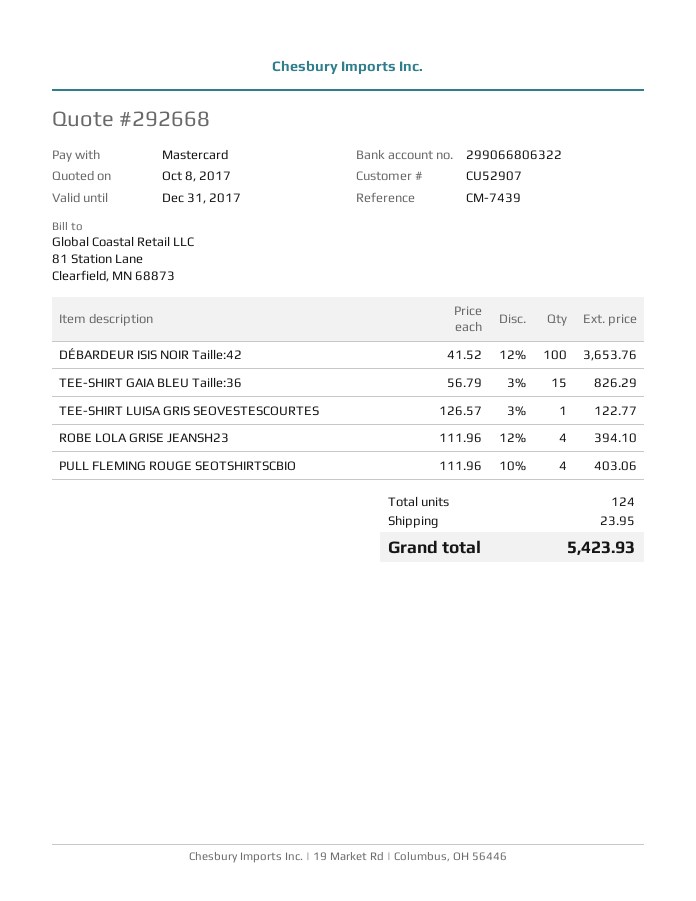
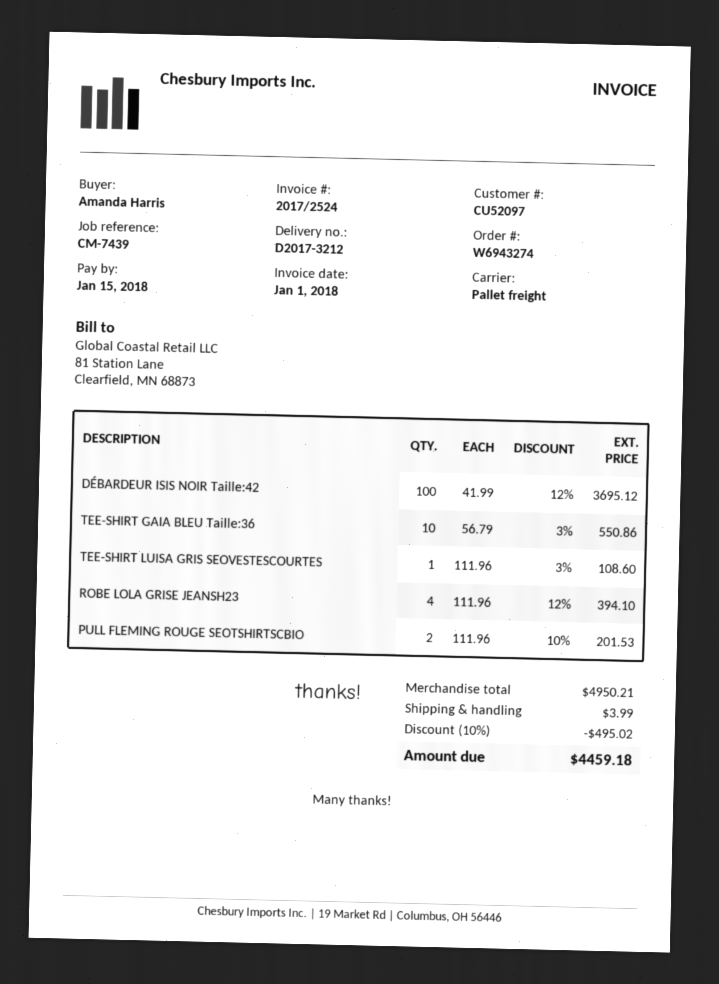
customer number: CU52907 -> CU52097
DÉBARDEUR ISIS NOIR Taille:42: 100 x 41.52 - 12% = 3653.76 -> 100 x 41.99 - 12% = 3695.12
TEE-SHIRT GAIA BLEU Taille:36: 15 x 56.79 - 3% = 826.29 -> 10 x 56.79 - 3% = 550.86
TEE-SHIRT LUISA GRIS SEOVESTESCOURTES: 1 x 126.57 - 3% = 122.77 -> 1 x 111.96 - 3% = 108.60
PULL FLEMING ROUGE SEOTSHIRTSCBIO: 4 x 111.96 - 10% = 403.06 -> 2 x 111.96 - 10% = 201.53
discount: none -> 10% = 495.02
shipping: 23.95 -> 3.99
total: 5423.93 -> 4459.18

